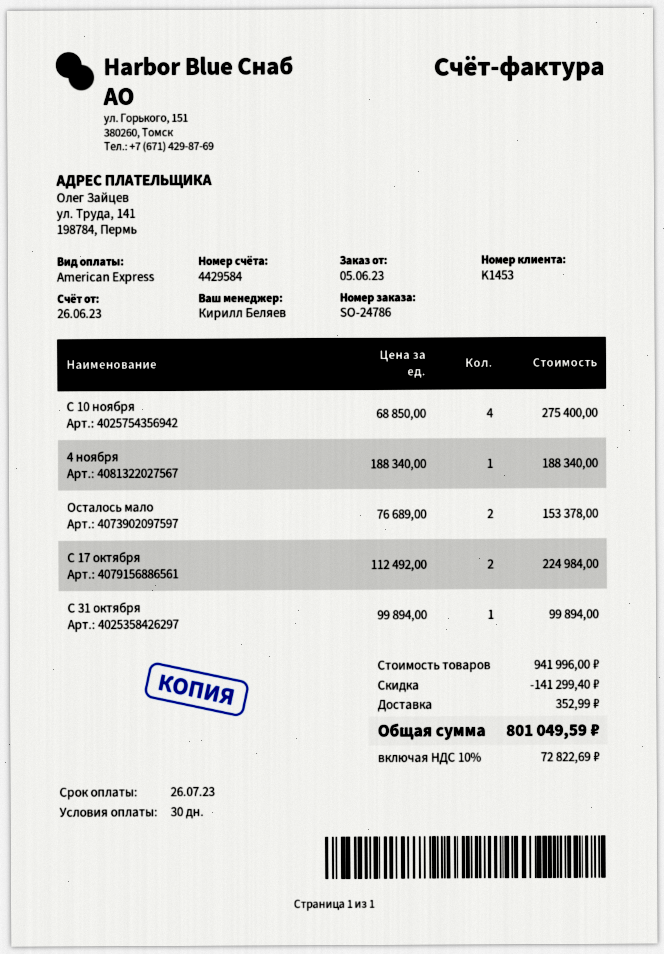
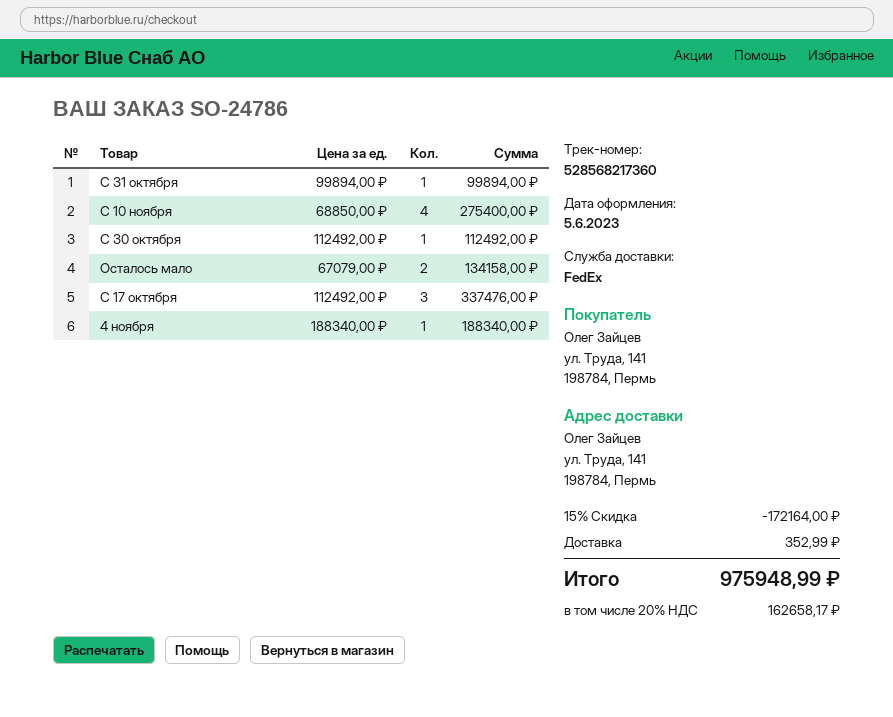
Осталось мало: 2 x 76689.00 = 153378.00 -> 2 x 67079.00 = 134158.00
С 17 октября: 2 x 112492.00 = 224984.00 -> 3 x 112492.00 = 337476.00
С 30 октября: none -> 1 x 112492.00 = 112492.00
discount: 141299.40 -> 172164.00
tax: 10% = 72822.69 -> 20% = 162658.17
total: 801049.59 -> 975948.99

